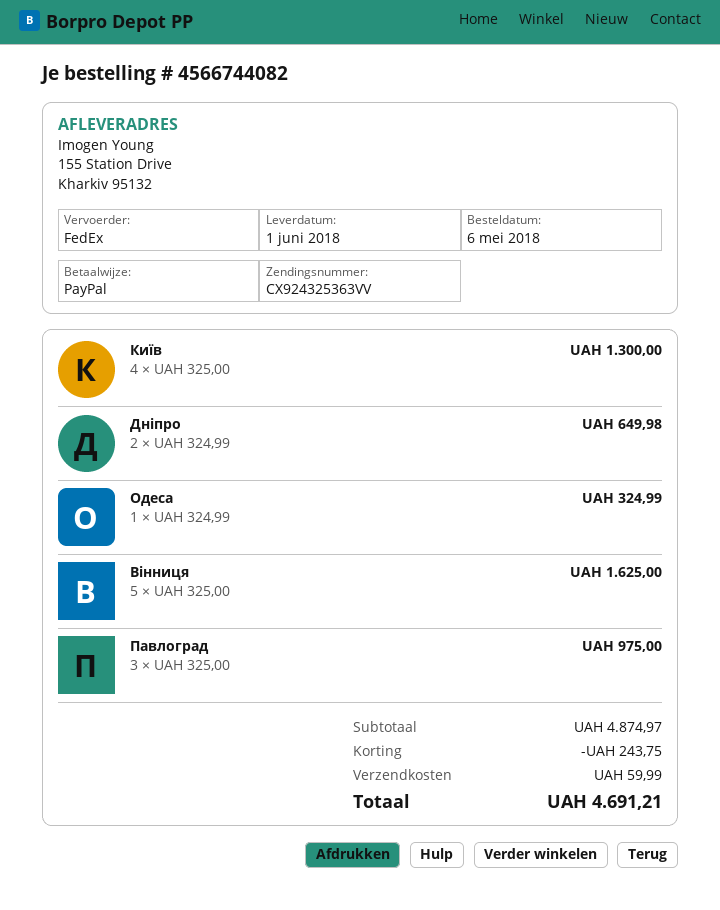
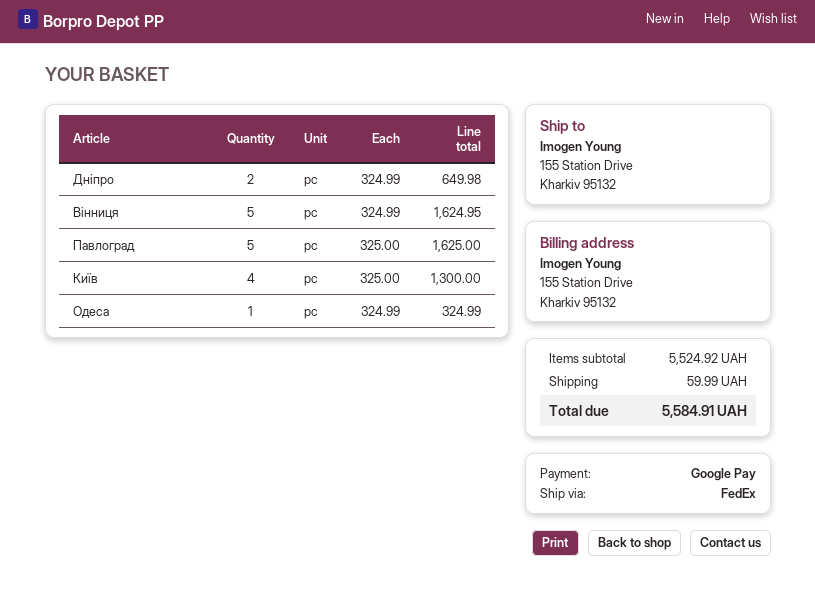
payment method: PayPal -> Google Pay
Вінниця: 5 x 325.00 = 1625.00 -> 5 x 324.99 = 1624.95
Павлоград: 3 x 325.00 = 975.00 -> 5 x 325.00 = 1625.00
subtotal: 4874.97 -> 5524.92
discount: 243.75 -> none
total: 4691.21 -> 5584.91

